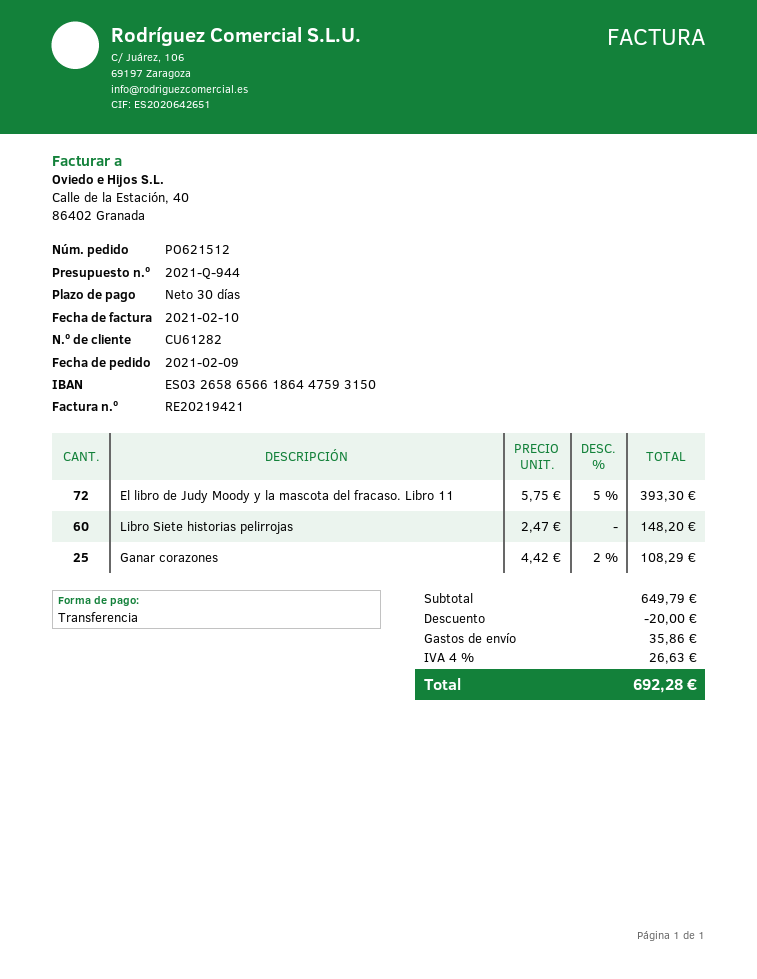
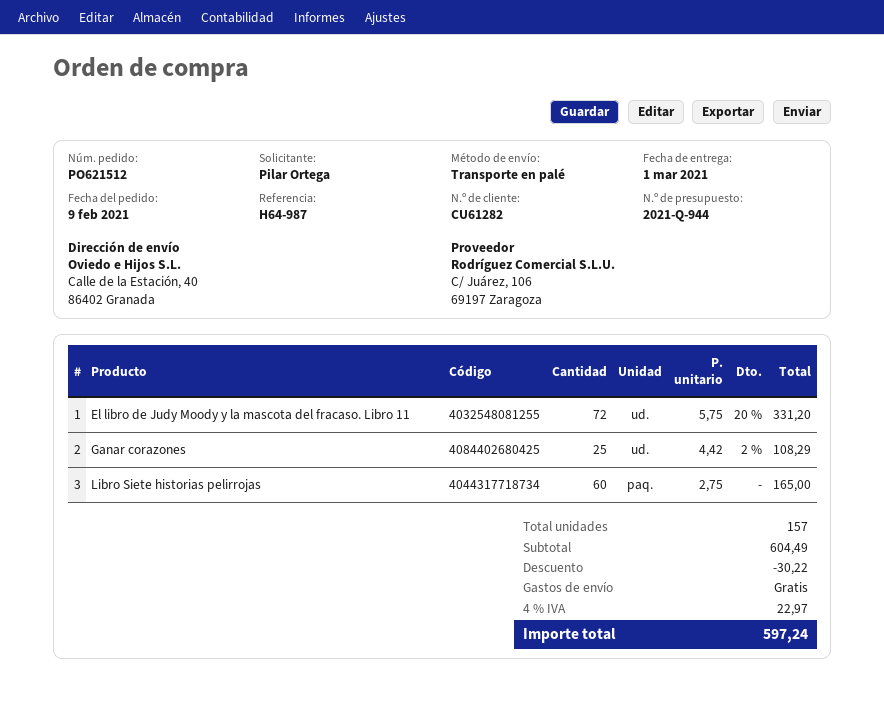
El libro de Judy Moody y la mascota del fracaso. Libro 11: 72 x 5.75 - 5% = 393.30 -> 72 x 5.75 - 20% = 331.20
Libro Siete historias pelirrojas: 60 x 2.47 = 148.20 -> 60 x 2.75 = 165.00
subtotal: 649.79 -> 604.49
discount: 20.00 -> 30.22
shipping: 35.86 -> 0.00
tax: 4% = 26.63 -> 4% = 22.97
total: 692.28 -> 597.24

